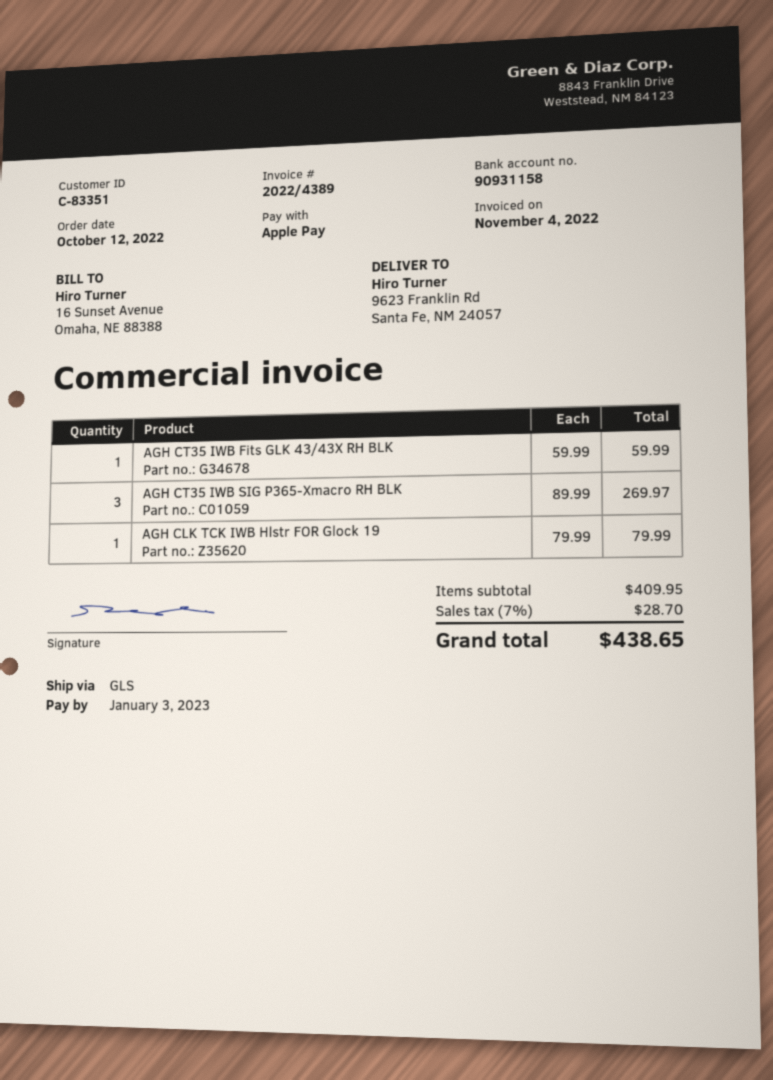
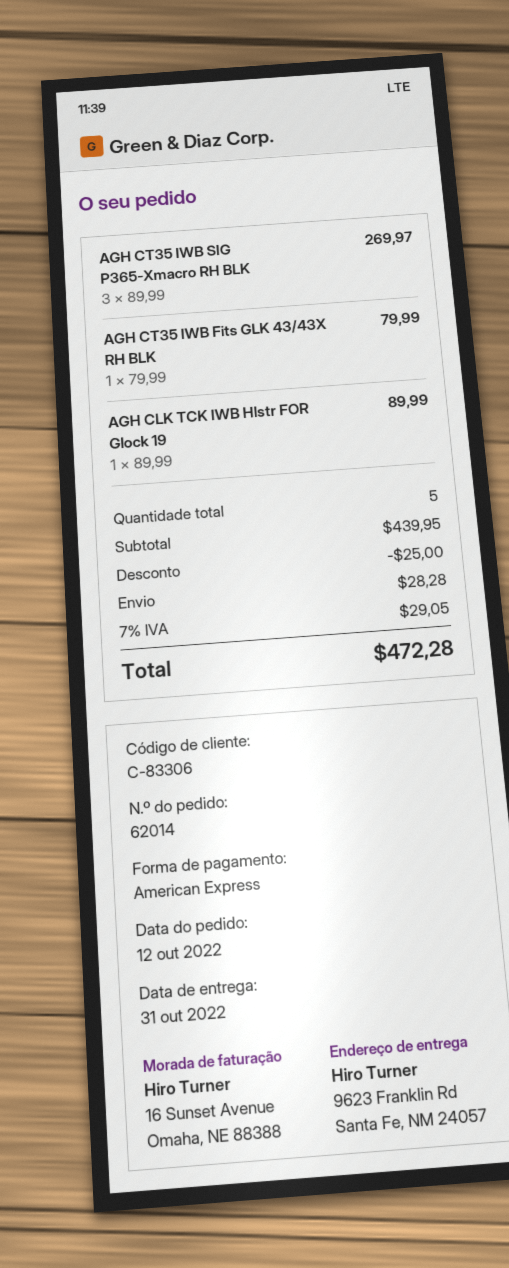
customer number: C-83351 -> C-83306
payment method: Apple Pay -> American Express
AGH CT35 IWB Fits GLK 43/43X RH BLK: 1 x 59.99 = 59.99 -> 1 x 79.99 = 79.99
AGH CLK TCK IWB Hlstr FOR Glock 19: 1 x 79.99 = 79.99 -> 1 x 89.99 = 89.99
subtotal: 409.95 -> 439.95
discount: none -> 25.00
shipping: none -> 28.28
tax: 7% = 28.70 -> 7% = 29.05
total: 438.65 -> 472.28

